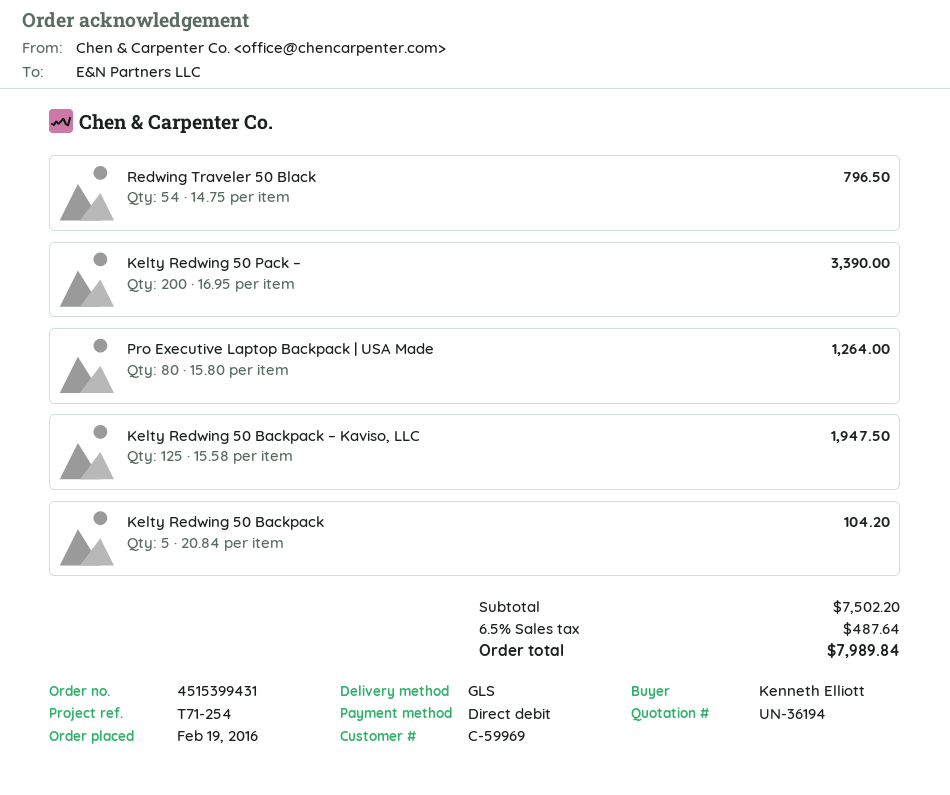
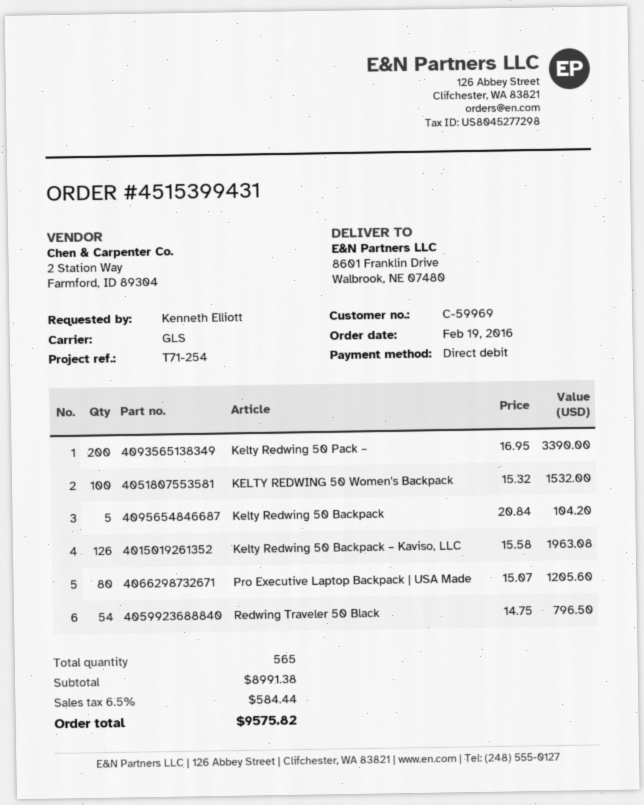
Pro Executive Laptop Backpack | USA Made: 80 x 15.80 = 1264.00 -> 80 x 15.07 = 1205.60
Kelty Redwing 50 Backpack – Kaviso, LLC: 125 x 15.58 = 1947.50 -> 126 x 15.58 = 1963.08
KELTY REDWING 50 Women's Backpack: none -> 100 x 15.32 = 1532.00
subtotal: 7502.20 -> 8991.38
tax: 6.5% = 487.64 -> 6.5% = 584.44
total: 7989.84 -> 9575.82

